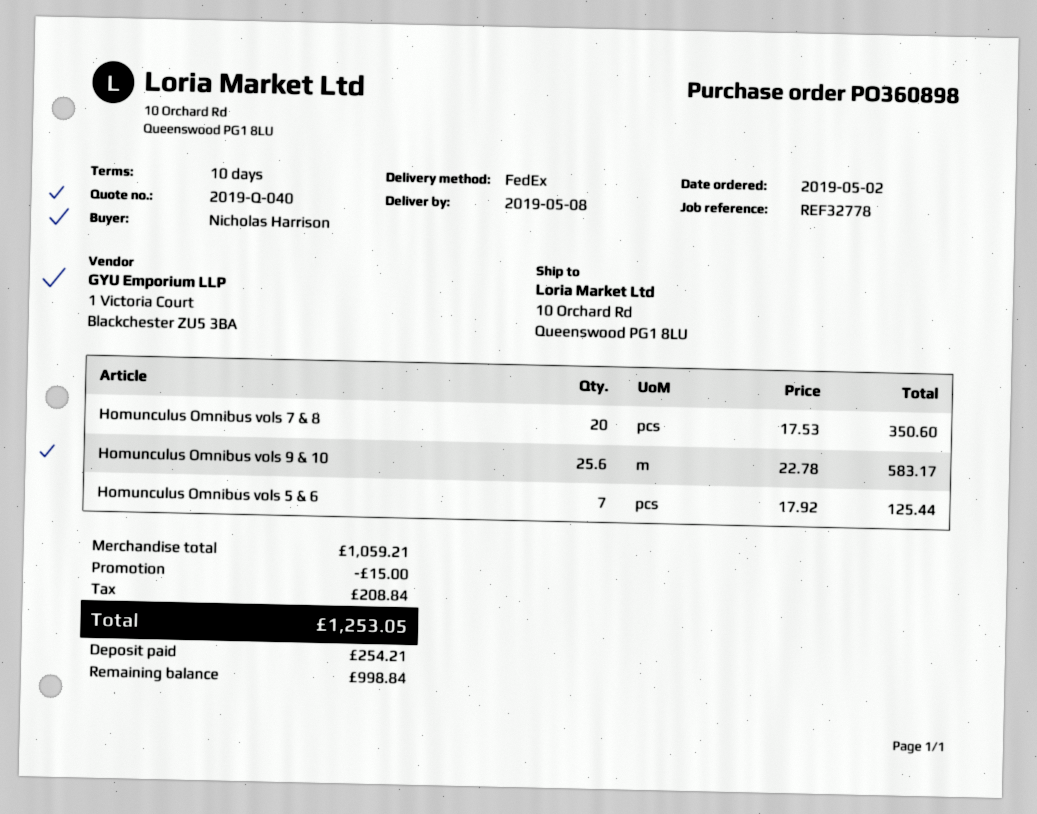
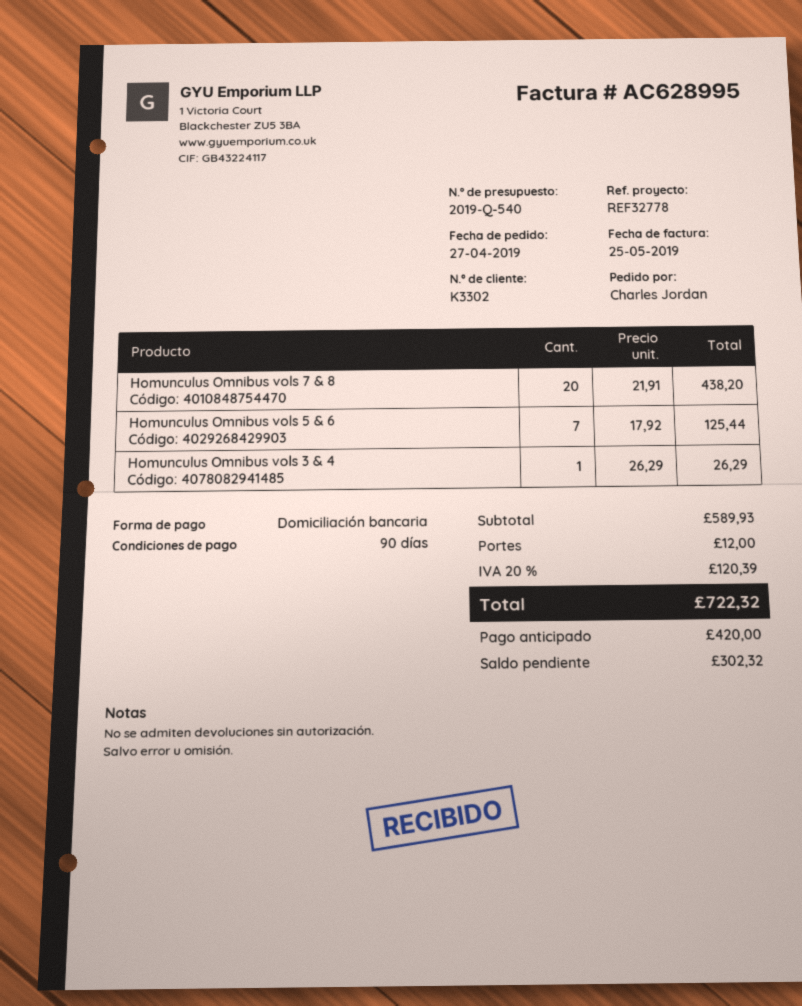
quote number: 2019-Q-040 -> 2019-Q-540
order date: 2019-05-02 -> 2019-04-27
payment terms: 10 days -> 90 days
ordered by: Nicholas Harrison -> Charles Jordan
Homunculus Omnibus vols 7 & 8: 20 x 17.53 = 350.60 -> 20 x 21.91 = 438.20
Homunculus Omnibus vols 9 & 10: 25.6 x 22.78 = 583.17 -> none
Homunculus Omnibus vols 3 & 4: none -> 1 x 26.29 = 26.29
subtotal: 1059.21 -> 589.93
discount: 15.00 -> none
shipping: none -> 12.00
tax: 208.84 -> 120.39
total: 1253.05 -> 722.32
deposit: 254.21 -> 420.00
balance: 998.84 -> 302.32

